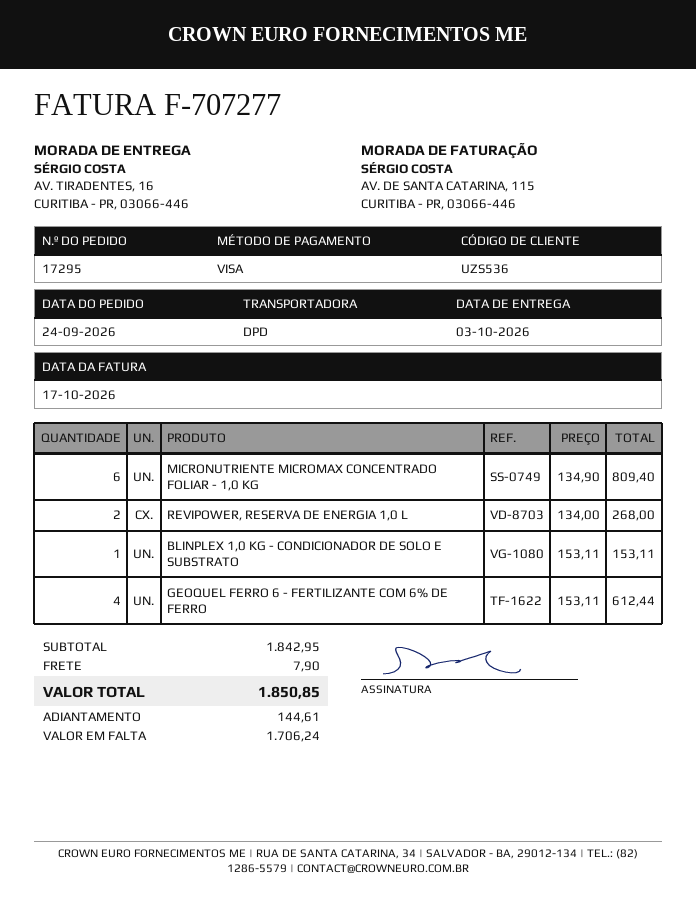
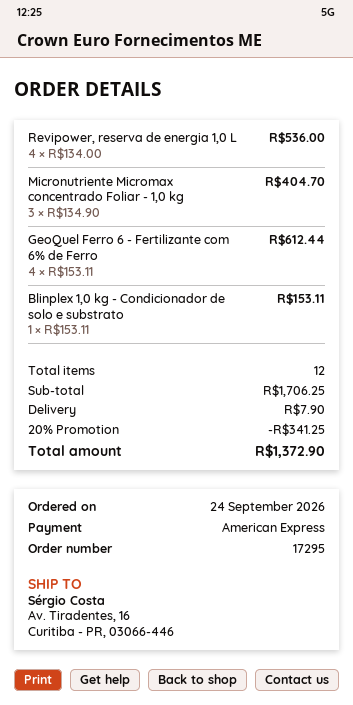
payment method: Visa -> American Express
MICRONUTRIENTE MICROMAX CONCENTRADO FOLIAR - 1,0 KG: 6 x 134.90 = 809.40 -> 3 x 134.90 = 404.70
REVIPOWER, RESERVA DE ENERGIA 1,0 L: 2 x 134.00 = 268.00 -> 4 x 134.00 = 536.00
subtotal: 1842.95 -> 1706.25
discount: none -> 20% = 341.25
total: 1850.85 -> 1372.90

